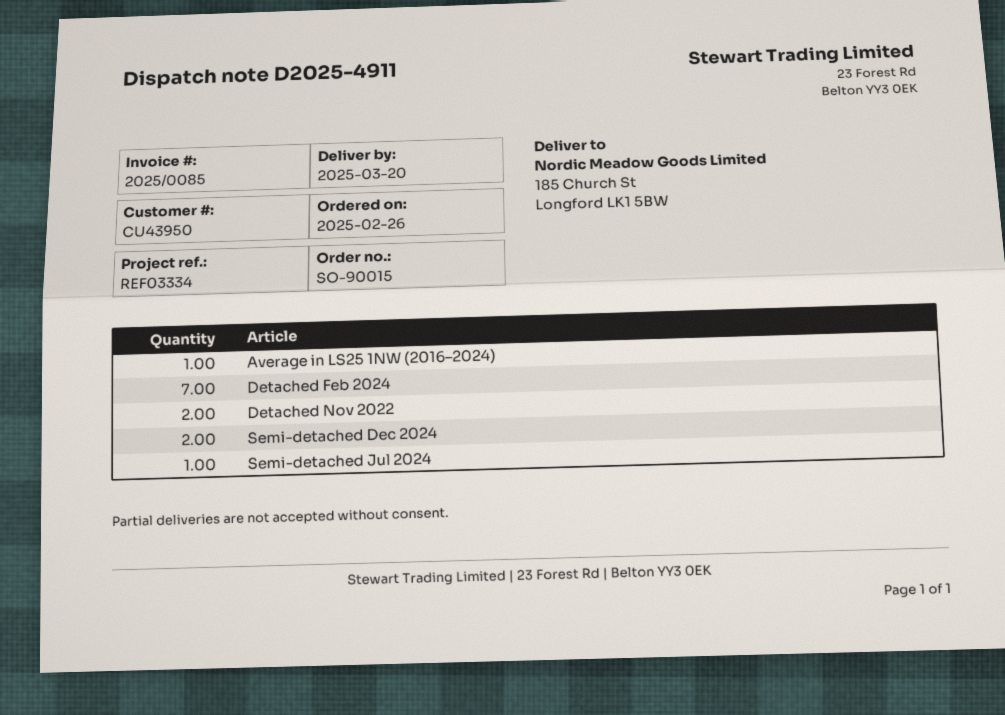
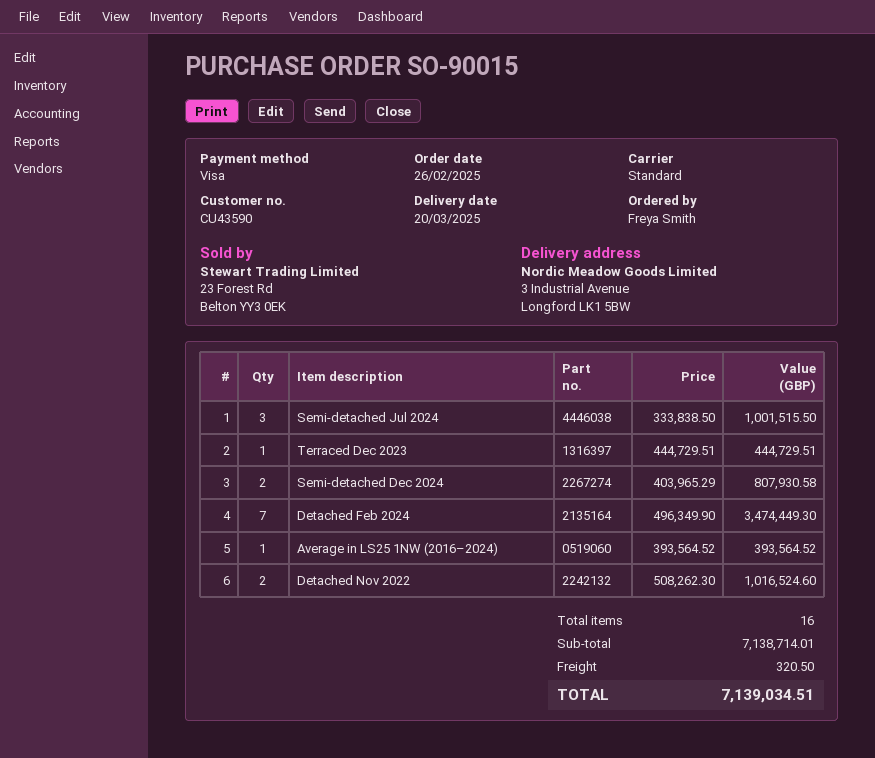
customer number: CU43950 -> CU43590
ship to: 185 Church St, Longford LK1 5BW -> 3 Industrial Avenue, Longford LK1 5BW
Semi-detached Jul 2024: 1 -> 3
Terraced Dec 2023: none -> 1

